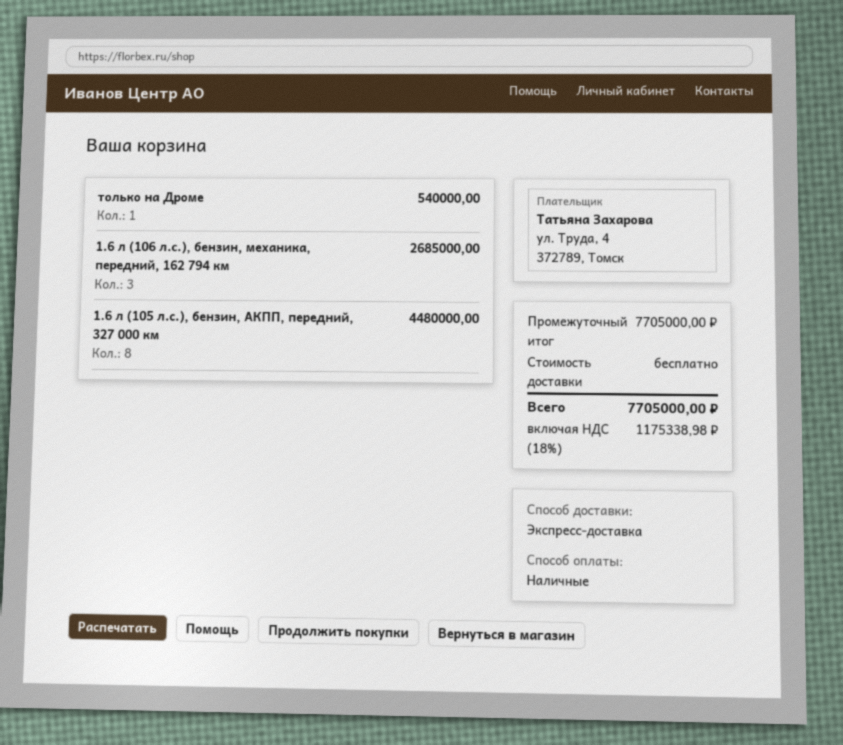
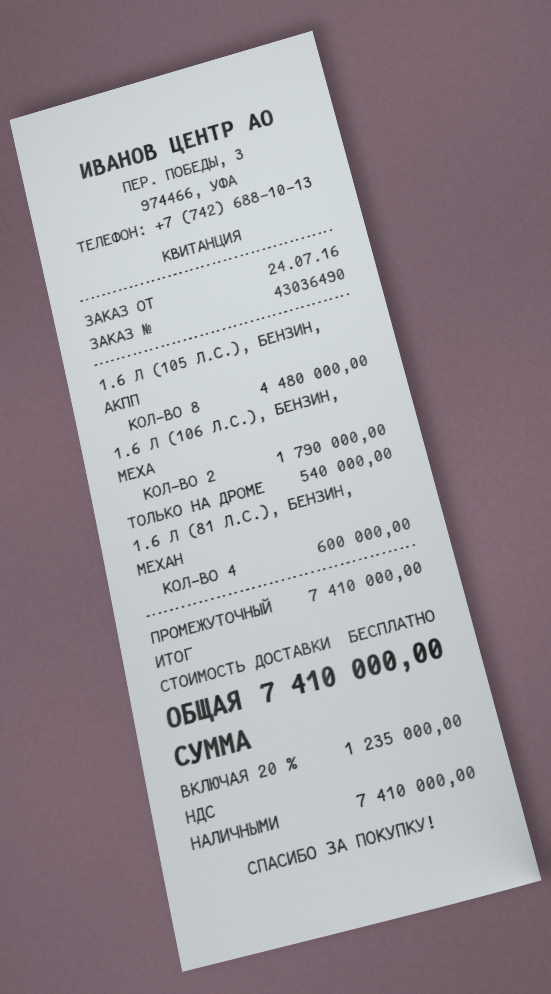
1.6 л (106 л.с.), бензин, механика, передний, 162 794 км: 3 for 2685000.00 -> 2 for 1790000.00
1.6 Л (81 Л.С.), БЕНЗИН, МЕХАН: none -> 4 for 600000.00
subtotal: 7705000.00 -> 7410000.00
tax: 18% = 1175338.98 -> 20% = 1235000.00
total: 7705000.00 -> 7410000.00

